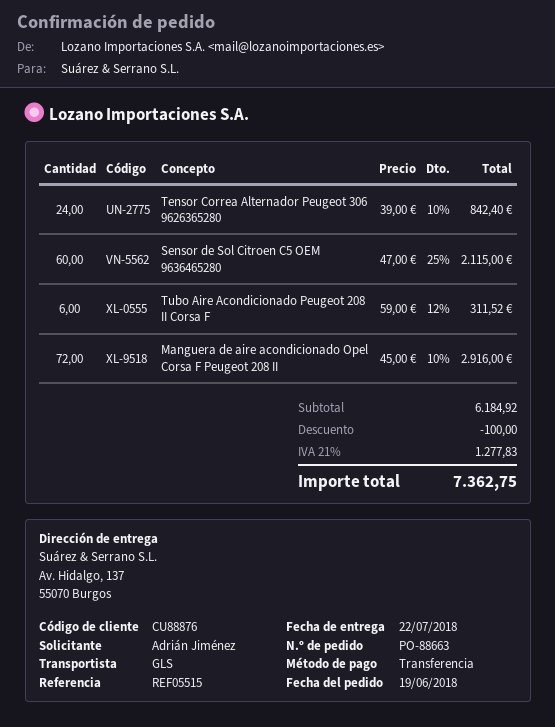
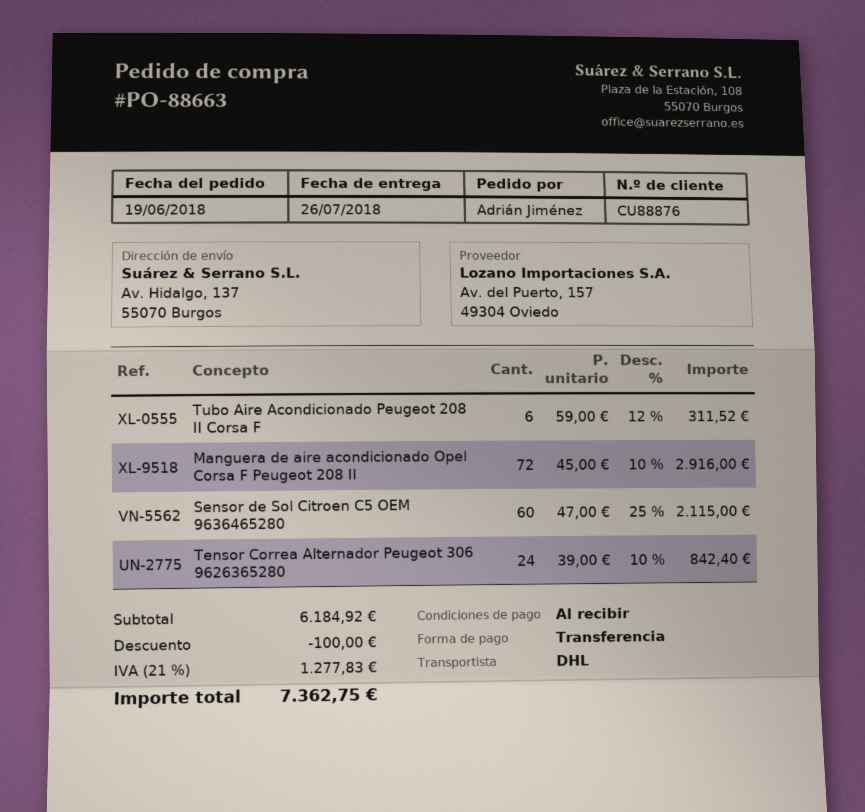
delivery date: 2018-07-22 -> 2018-07-26
shipping method: GLS -> DHL

